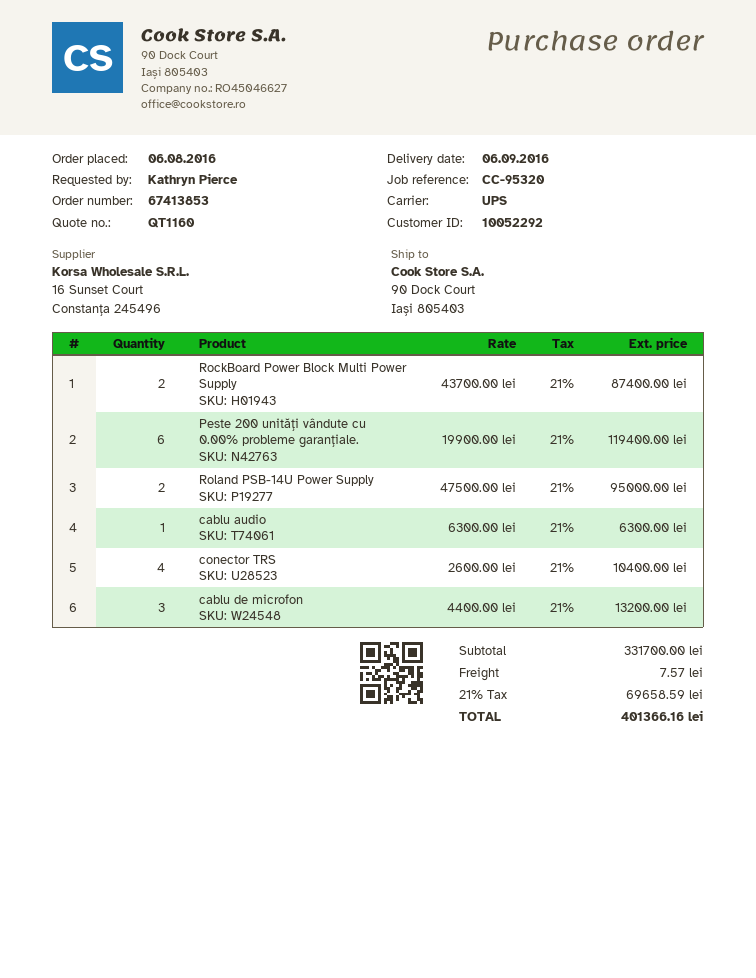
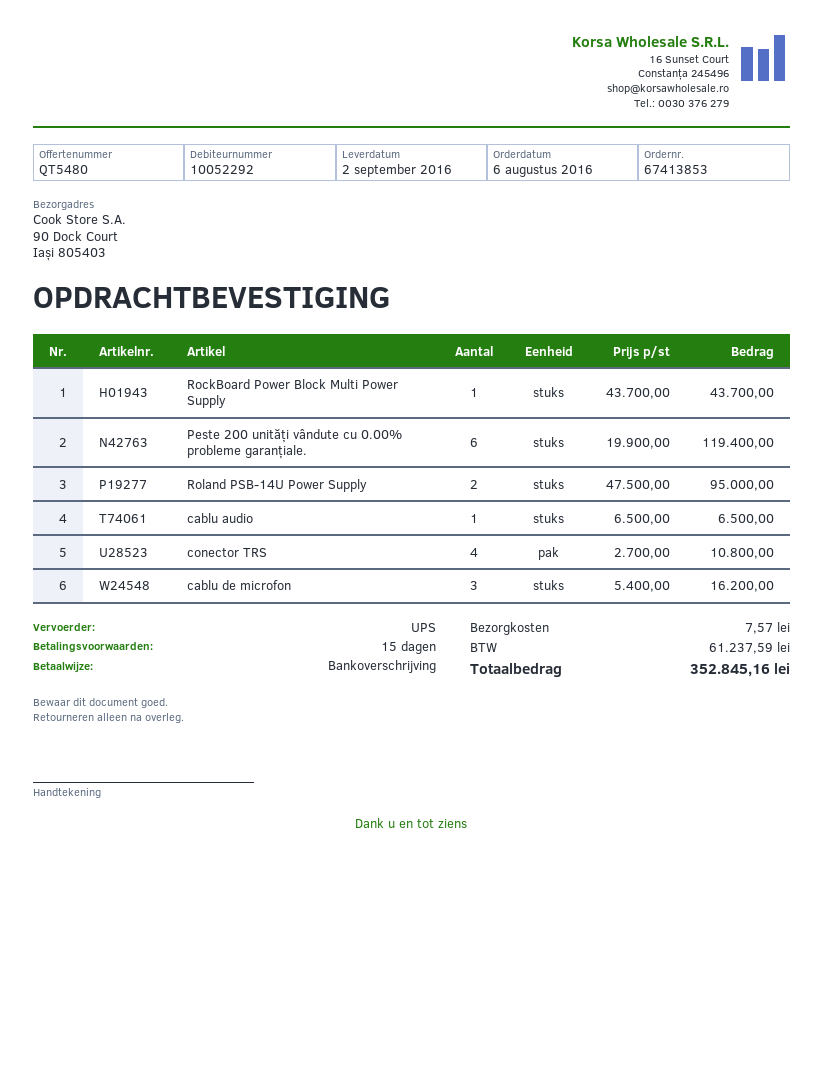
quote number: QT1160 -> QT5480
delivery date: 2016-09-06 -> 2016-09-02
RockBoard Power Block Multi Power Supply: 2 x 43700.00 = 87400.00 -> 1 x 43700.00 = 43700.00
cablu audio: 1 x 6300.00 = 6300.00 -> 1 x 6500.00 = 6500.00
conector TRS: 4 x 2600.00 = 10400.00 -> 4 x 2700.00 = 10800.00
cablu de microfon: 3 x 4400.00 = 13200.00 -> 3 x 5400.00 = 16200.00
tax: 69658.59 -> 61237.59
total: 401366.16 -> 352845.16

